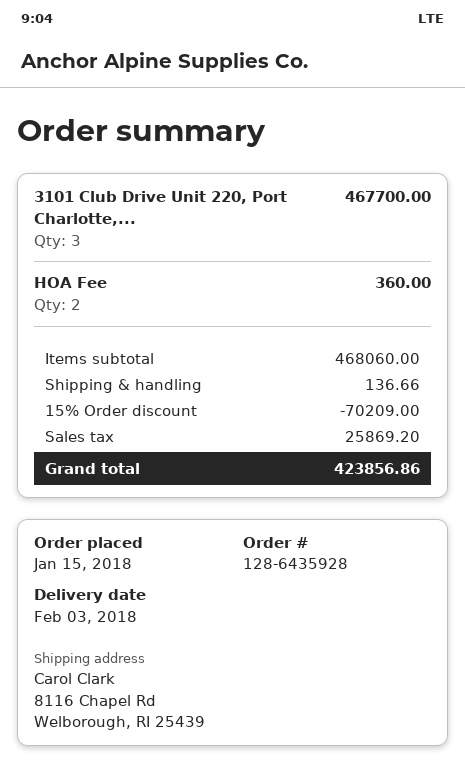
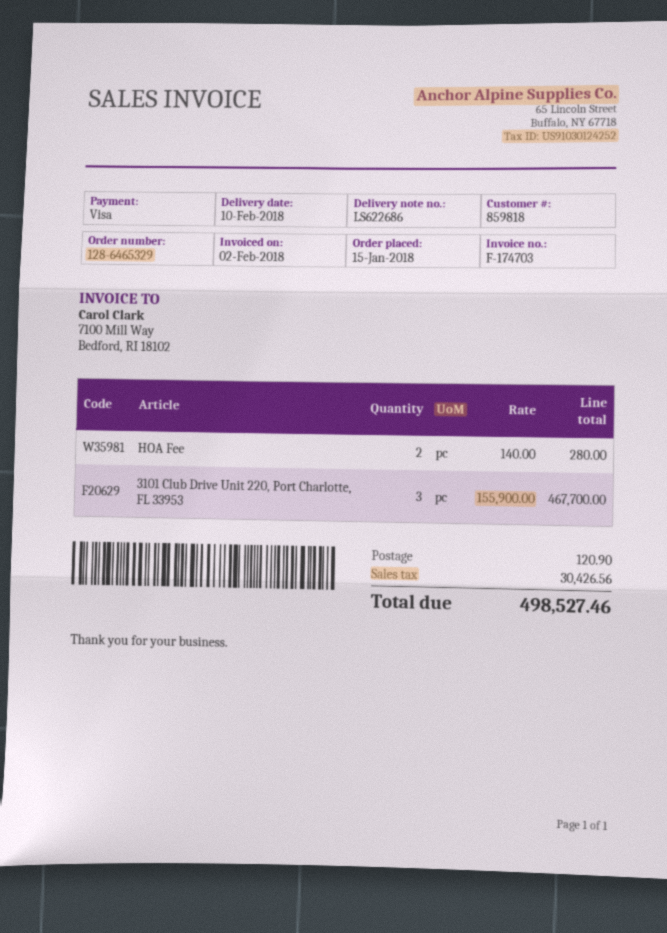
order number: 128-6435928 -> 128-6465329
delivery date: 2018-02-03 -> 2018-02-10
HOA Fee: 2 for 360.00 -> 2 for 280.00
discount: 15% = 70209.00 -> none
shipping: 136.66 -> 120.90
tax: 25869.20 -> 30426.56
total: 423856.86 -> 498527.46

